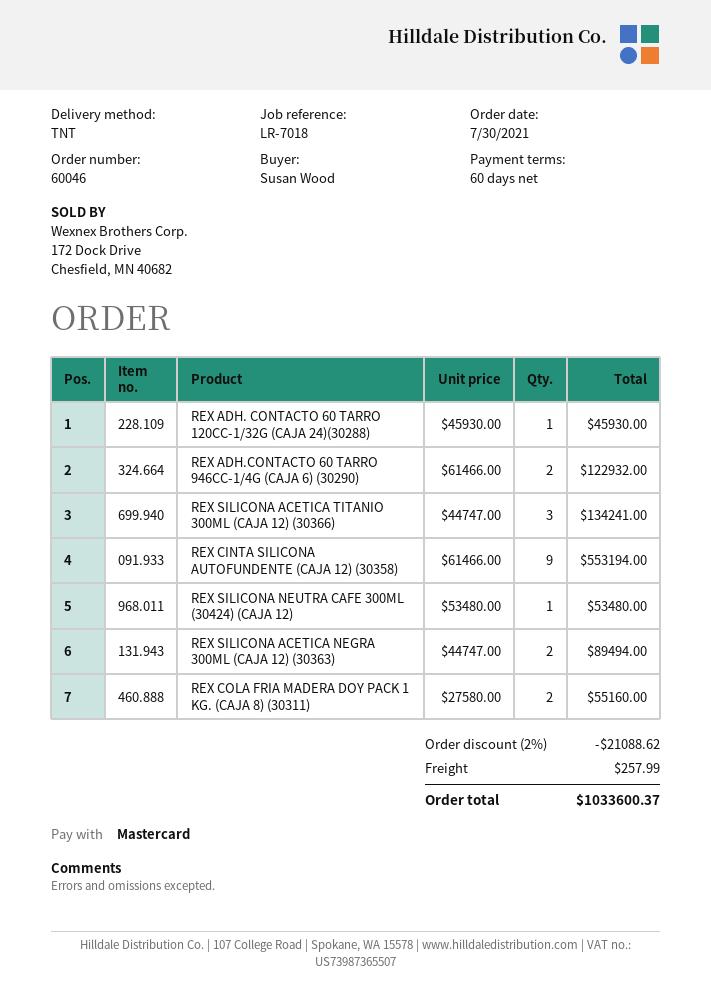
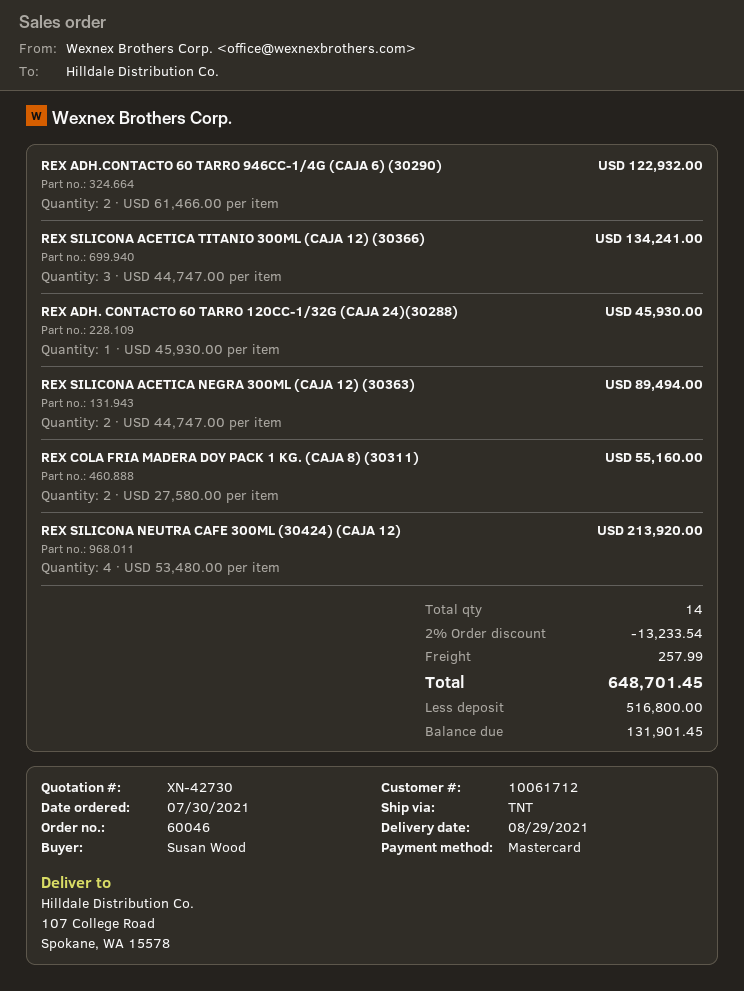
REX CINTA SILICONA AUTOFUNDENTE (CAJA 12) (30358): 9 x 61466.00 = 553194.00 -> none
REX SILICONA NEUTRA CAFE 300ML (30424) (CAJA 12): 1 x 53480.00 = 53480.00 -> 4 x 53480.00 = 213920.00
discount: 2% = 21088.62 -> 2% = 13233.54
total: 1033600.37 -> 648701.45

